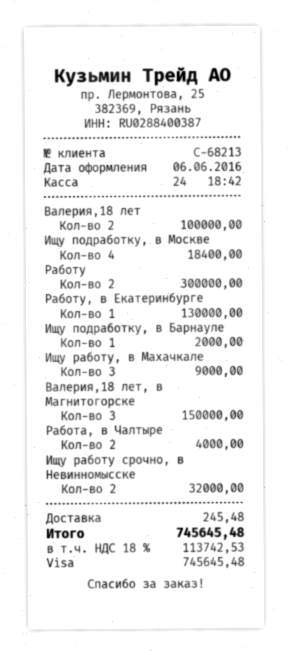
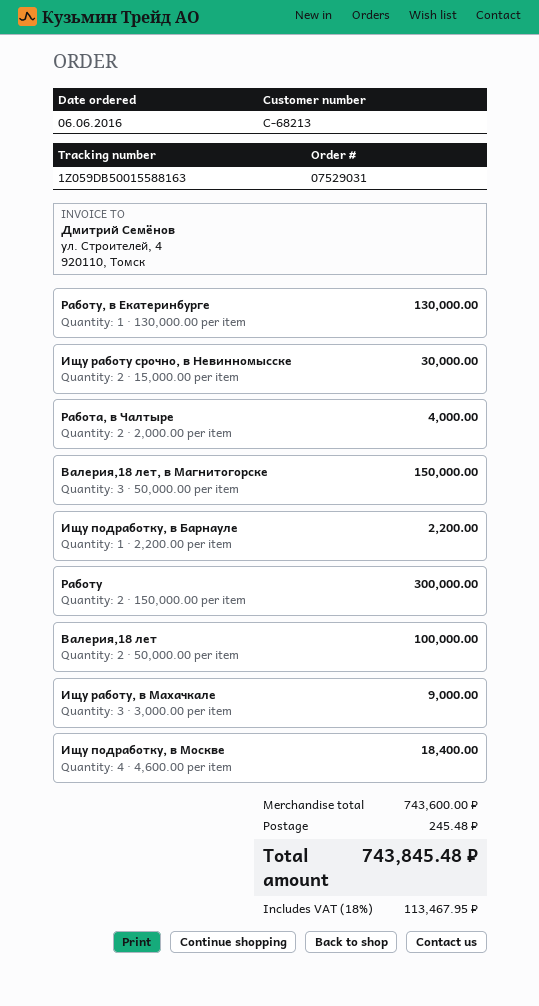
Ищу подработку, в Барнауле: 1 for 2000.00 -> 1 for 2200.00
Ищу работу срочно, в Невинномысске: 2 for 32000.00 -> 2 for 30000.00
tax: 18% = 113742.53 -> 18% = 113467.95
total: 745645.48 -> 743845.48

